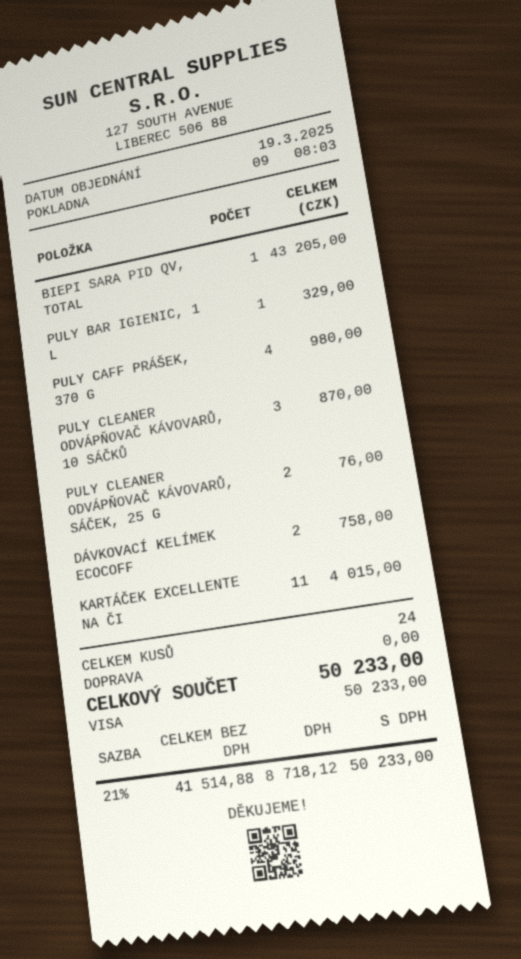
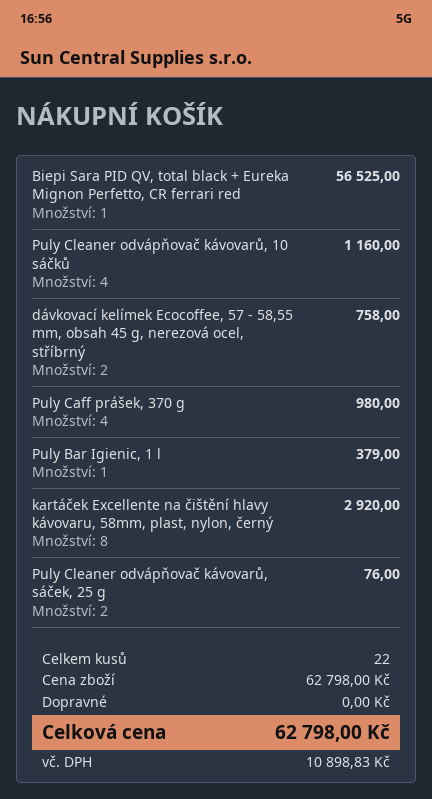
BIEPI SARA PID QV, TOTAL: 1 for 43205.00 -> 1 for 56525.00
PULY BAR IGIENIC, 1 L: 1 for 329.00 -> 1 for 379.00
PULY CLEANER ODVÁPŇOVAČ KÁVOVARŮ, 10 SÁČKŮ: 3 for 870.00 -> 4 for 1160.00
KARTÁČEK EXCELLENTE NA ČI: 11 for 4015.00 -> 8 for 2920.00
total quantity: 24 -> 22
tax: 8718.12 -> 10898.83
total: 50233.00 -> 62798.00

